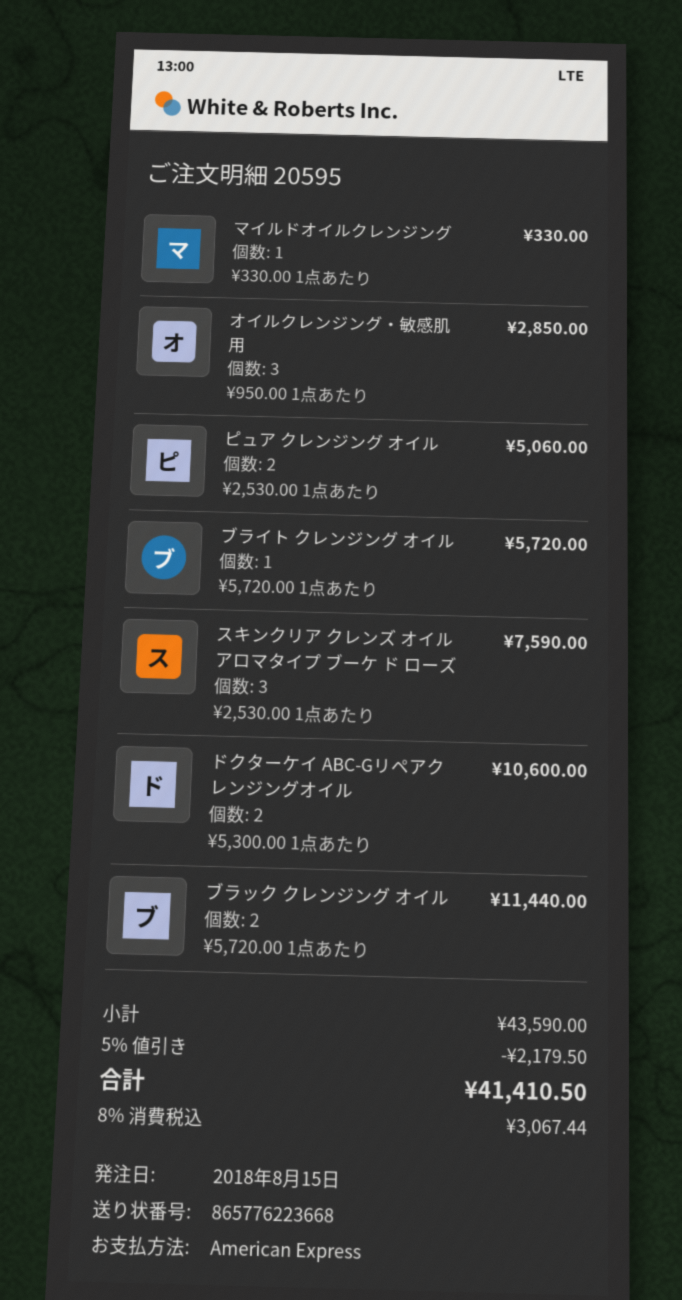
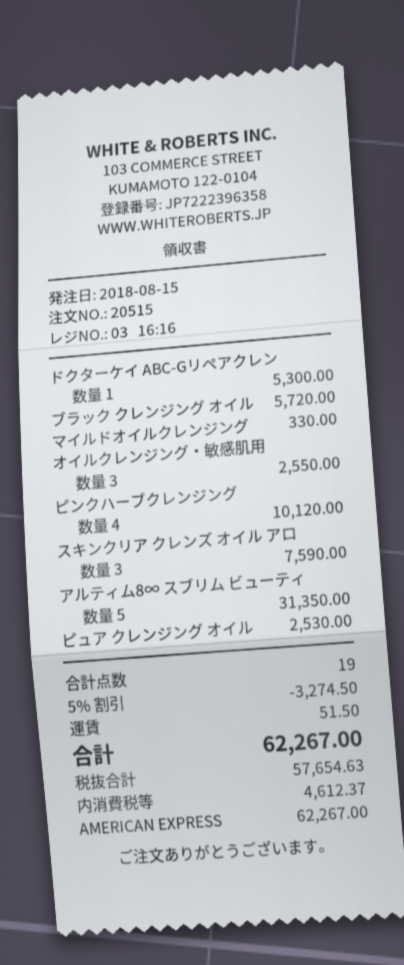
order number: 20595 -> 20515
オイルクレンジング・敏感肌用: 3 for 2850.00 -> 3 for 2550.00
ピュア クレンジング オイル: 2 for 5060.00 -> 1 for 2530.00
ブライト クレンジング オイル: 1 for 5720.00 -> none
ドクターケイ ABC-Gリペアクレンジングオイル: 2 for 10600.00 -> 1 for 5300.00
ブラック クレンジング オイル: 2 for 11440.00 -> 1 for 5720.00
ピンクハーブクレンジング: none -> 4 for 10120.00
アルティム8∞ スブリム ビューティ: none -> 5 for 31350.00
discount: 5% = 2179.50 -> 5% = 3274.50
shipping: none -> 51.50
tax: 3067.44 -> 4612.37
total: 41410.50 -> 62267.00

